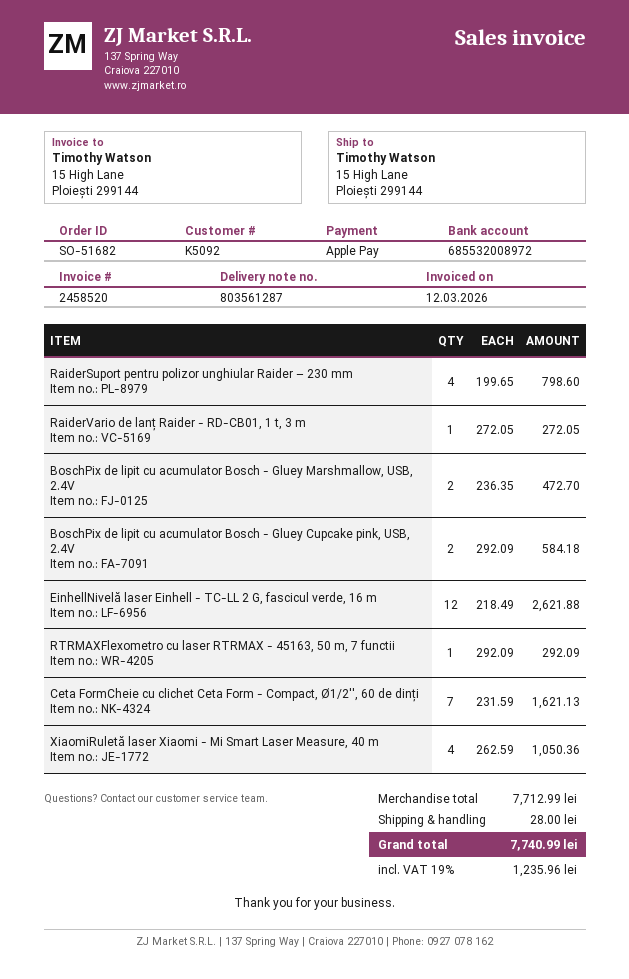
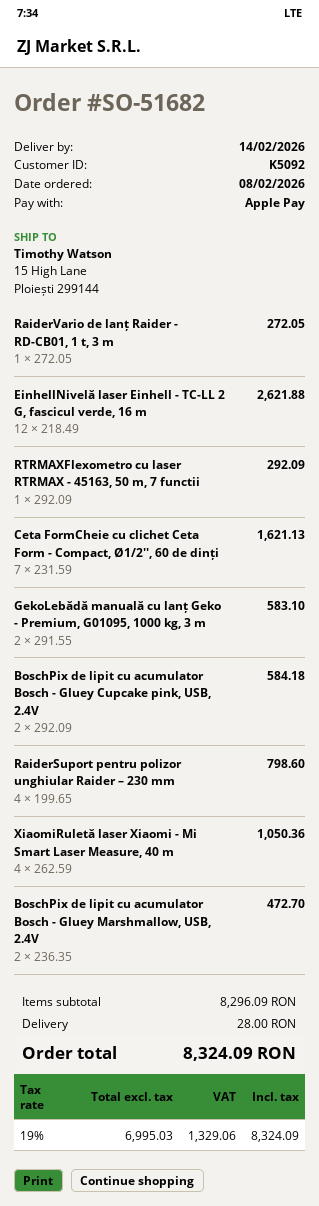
GekoLebădă manuală cu lanț Geko - Premium, G01095, 1000 kg, 3 m: none -> 2 x 291.55 = 583.10
subtotal: 7712.99 -> 8296.09
tax: 19% = 1235.96 -> 19% = 1329.06
total: 7740.99 -> 8324.09

